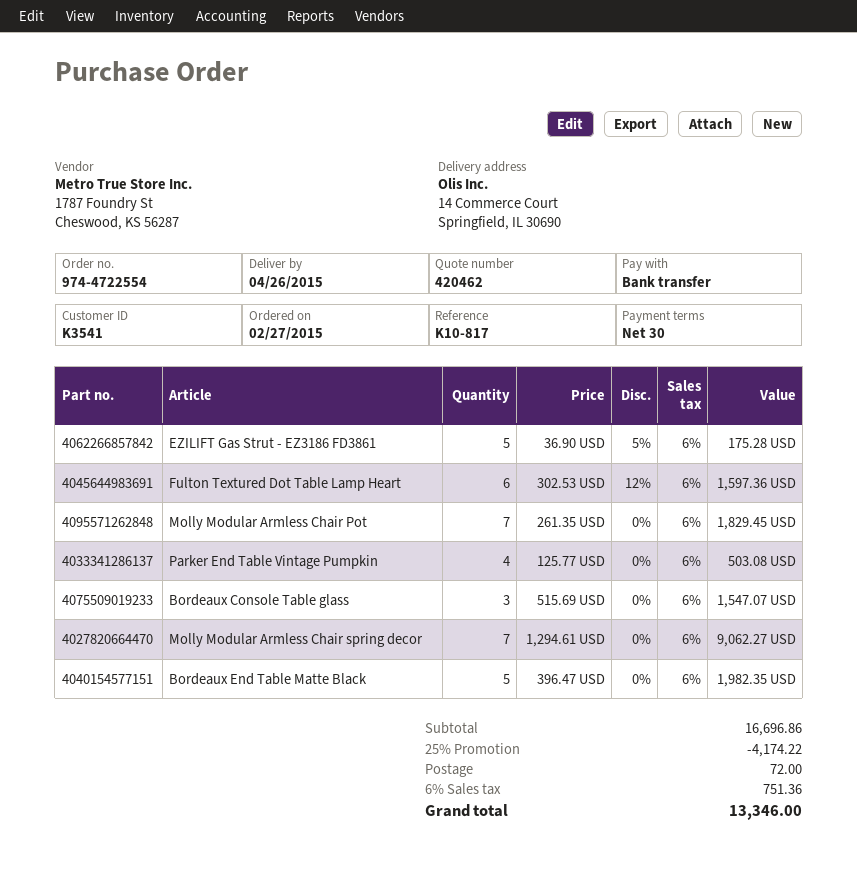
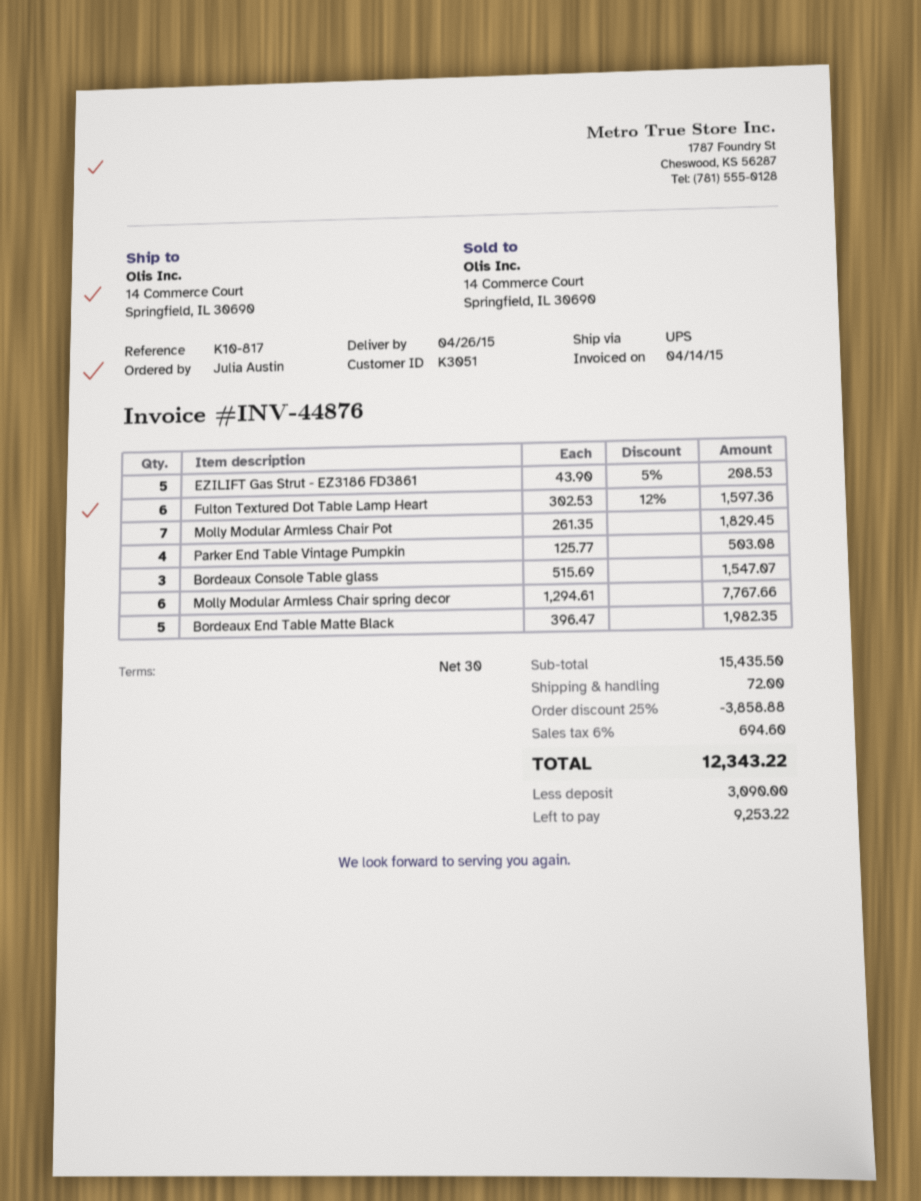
customer number: K3541 -> K3051
EZILIFT Gas Strut - EZ3186 FD3861: 5 x 36.90 - 5% = 175.28 -> 5 x 43.90 - 5% = 208.53
Molly Modular Armless Chair spring decor: 7 x 1294.61 = 9062.27 -> 6 x 1294.61 = 7767.66
subtotal: 16696.86 -> 15435.50
discount: 25% = 4174.22 -> 25% = 3858.88
tax: 6% = 751.36 -> 6% = 694.60
total: 13346.00 -> 12343.22

